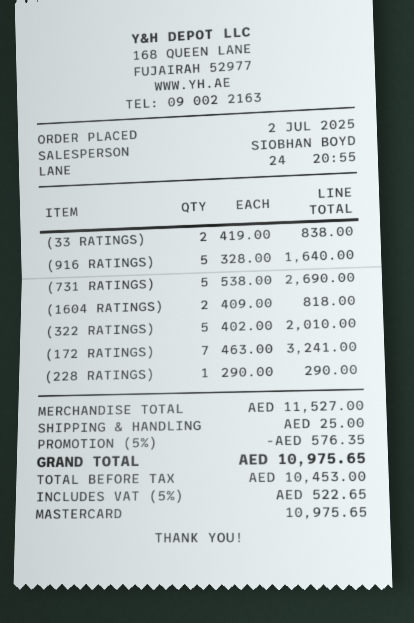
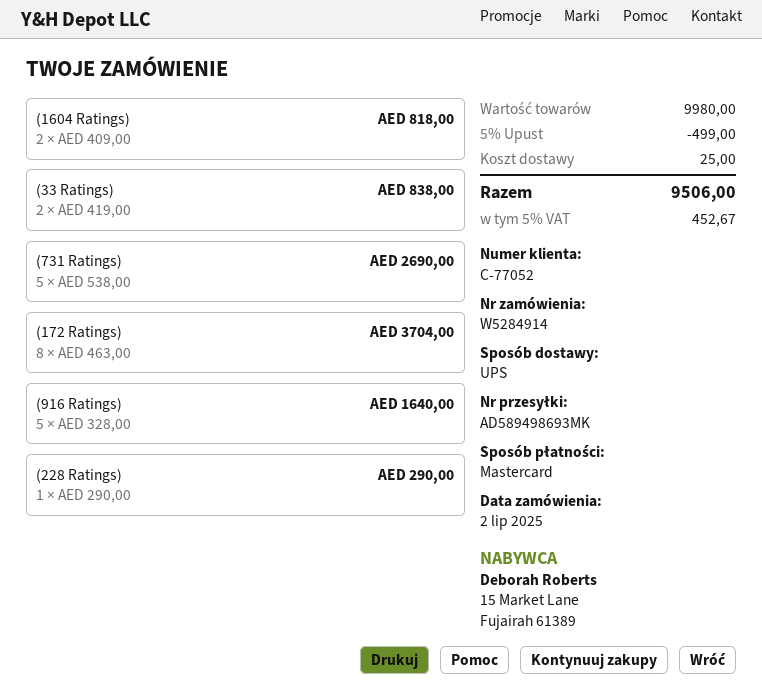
(322 RATINGS): 5 x 402.00 = 2010.00 -> none
(172 RATINGS): 7 x 463.00 = 3241.00 -> 8 x 463.00 = 3704.00
subtotal: 11527.00 -> 9980.00
discount: 5% = 576.35 -> 5% = 499.00
tax: 5% = 522.65 -> 5% = 452.67
total: 10975.65 -> 9506.00

